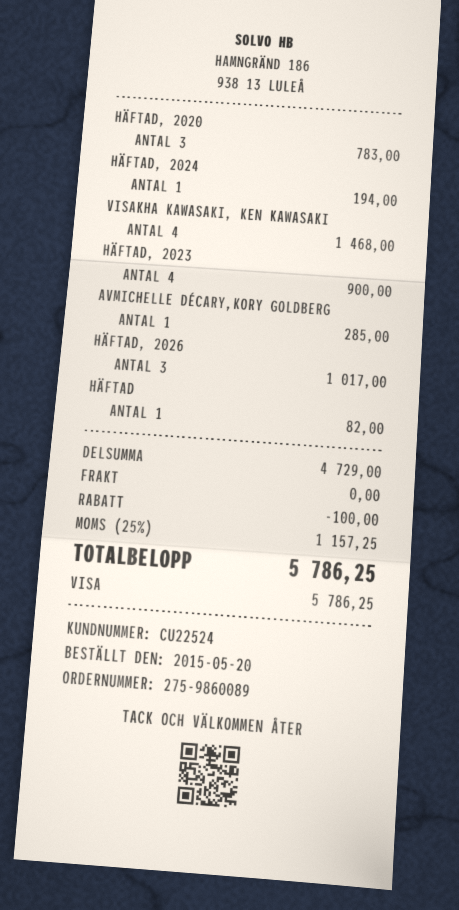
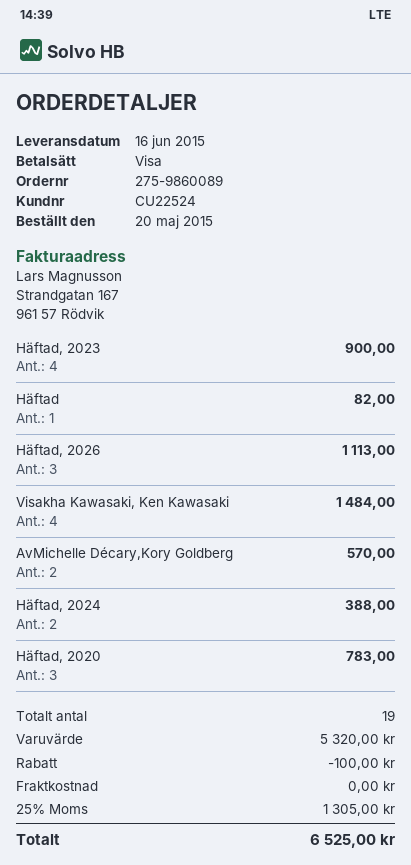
HÄFTAD, 2024: 1 for 194.00 -> 2 for 388.00
VISAKHA KAWASAKI, KEN KAWASAKI: 4 for 1468.00 -> 4 for 1484.00
AVMICHELLE DÉCARY,KORY GOLDBERG: 1 for 285.00 -> 2 for 570.00
HÄFTAD, 2026: 3 for 1017.00 -> 3 for 1113.00
subtotal: 4729.00 -> 5320.00
tax: 25% = 1157.25 -> 25% = 1305.00
total: 5786.25 -> 6525.00

